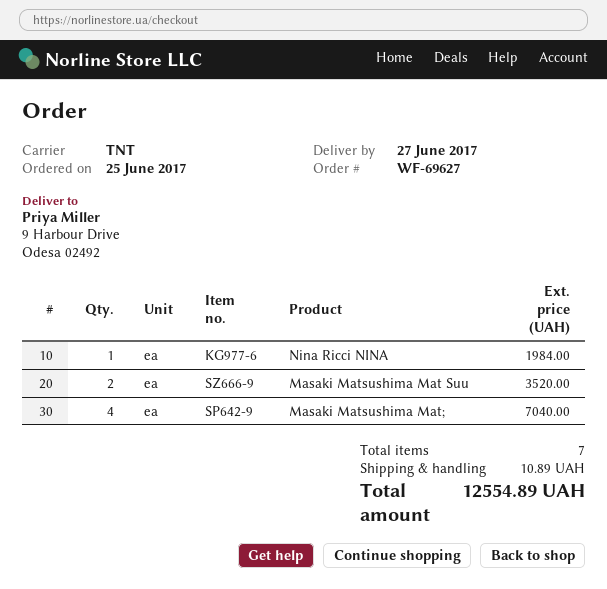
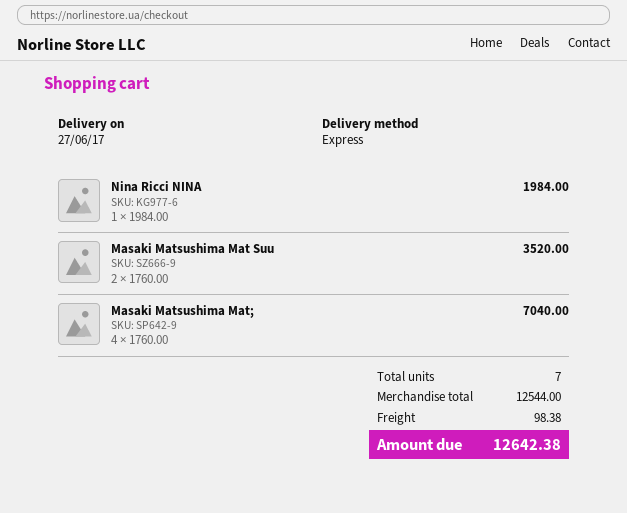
shipping method: TNT -> express
shipping: 10.89 -> 98.38
total: 12554.89 -> 12642.38

